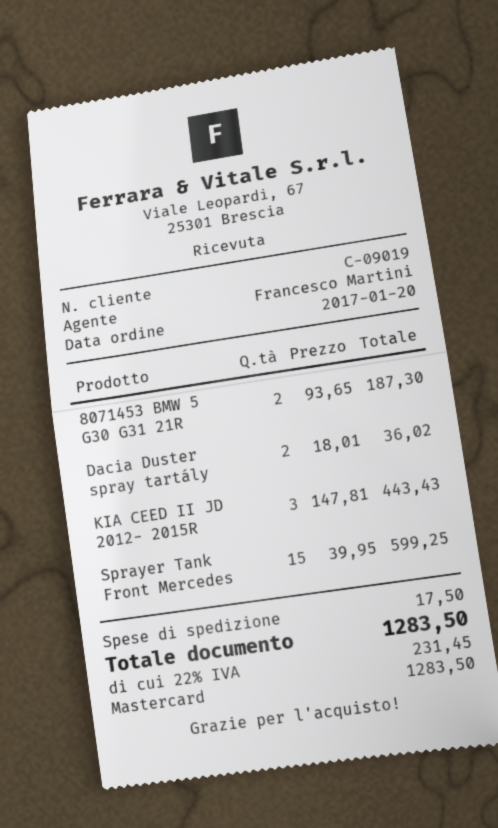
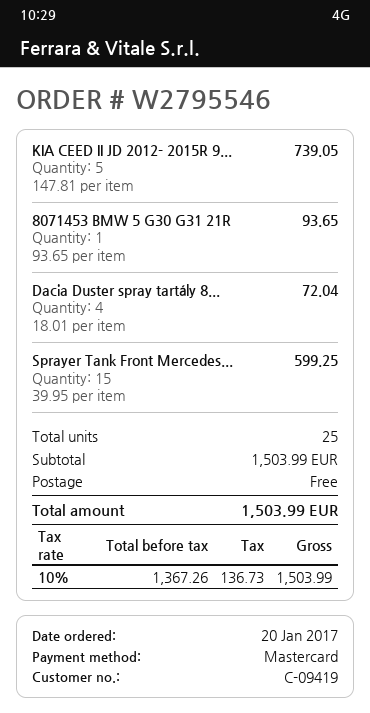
customer number: C-09019 -> C-09419
8071453 BMW 5 G30 G31 21R: 2 x 93.65 = 187.30 -> 1 x 93.65 = 93.65
Dacia Duster spray tartály: 2 x 18.01 = 36.02 -> 4 x 18.01 = 72.04
KIA CEED II JD 2012- 2015R: 3 x 147.81 = 443.43 -> 5 x 147.81 = 739.05
shipping: 17.50 -> 0.00
tax: 22% = 231.45 -> 10% = 136.73
total: 1283.50 -> 1503.99

